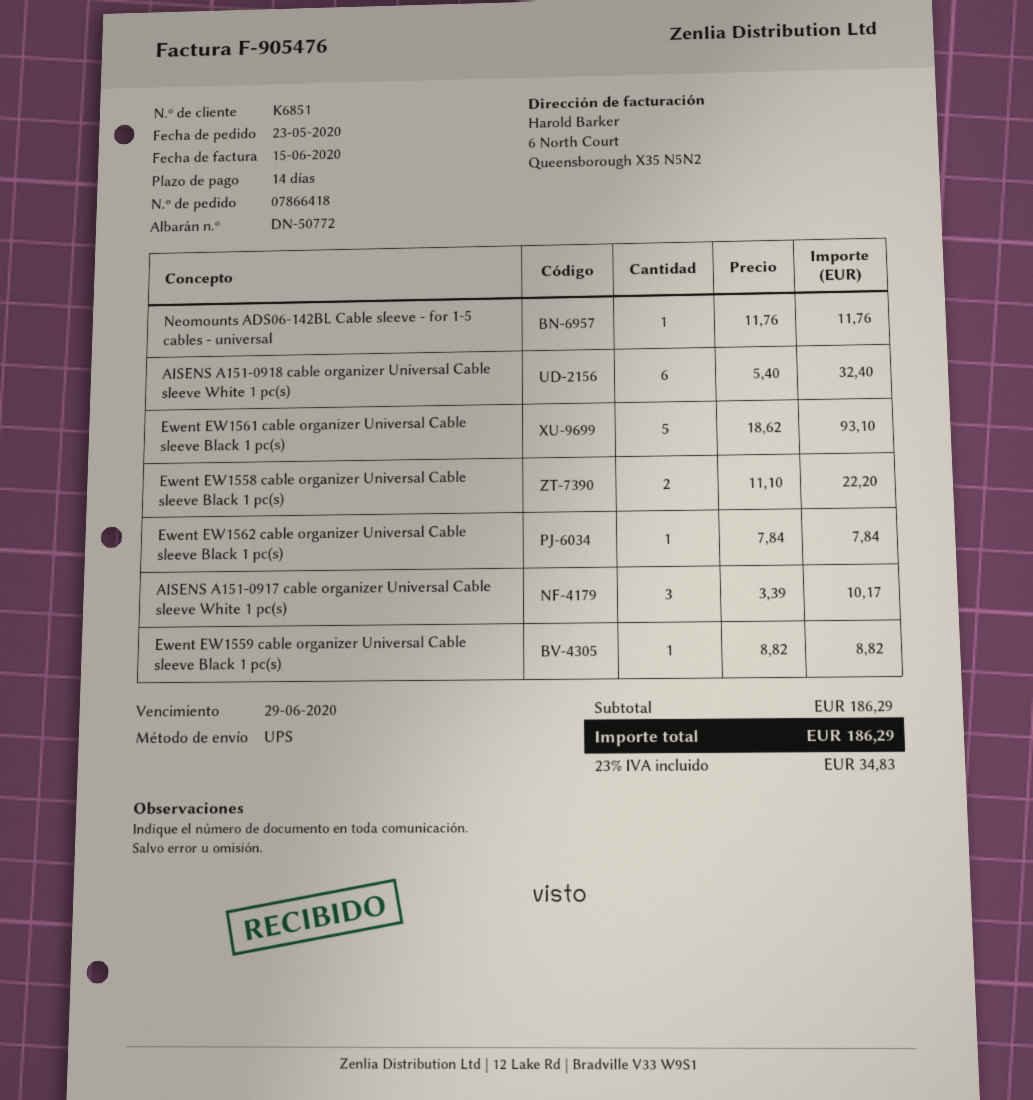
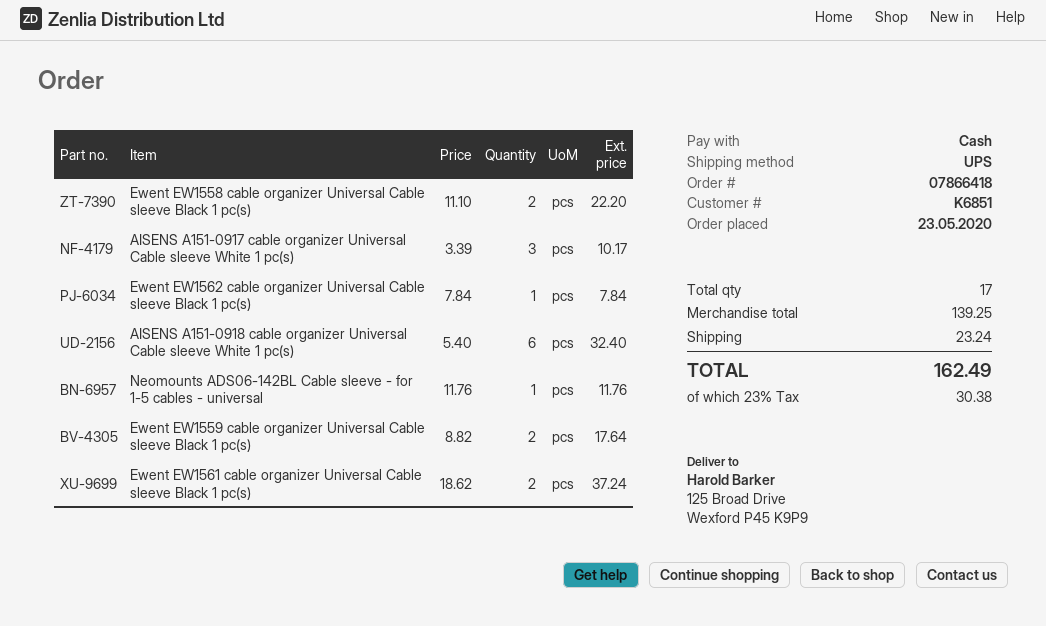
Ewent EW1561 cable organizer Universal Cable sleeve Black 1 pc(s): 5 x 18.62 = 93.10 -> 2 x 18.62 = 37.24
Ewent EW1559 cable organizer Universal Cable sleeve Black 1 pc(s): 1 x 8.82 = 8.82 -> 2 x 8.82 = 17.64
subtotal: 186.29 -> 139.25
shipping: none -> 23.24
tax: 23% = 34.83 -> 23% = 30.38
total: 186.29 -> 162.49

